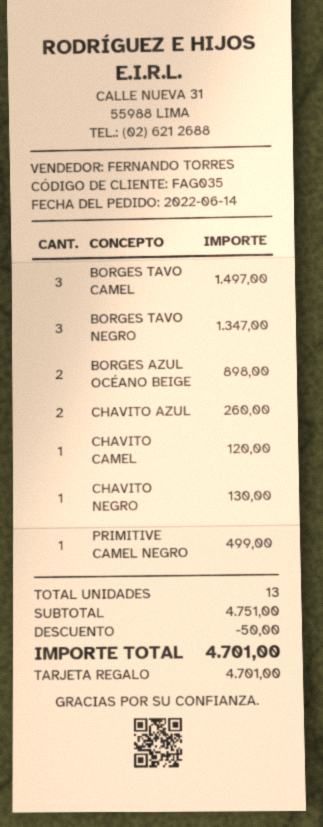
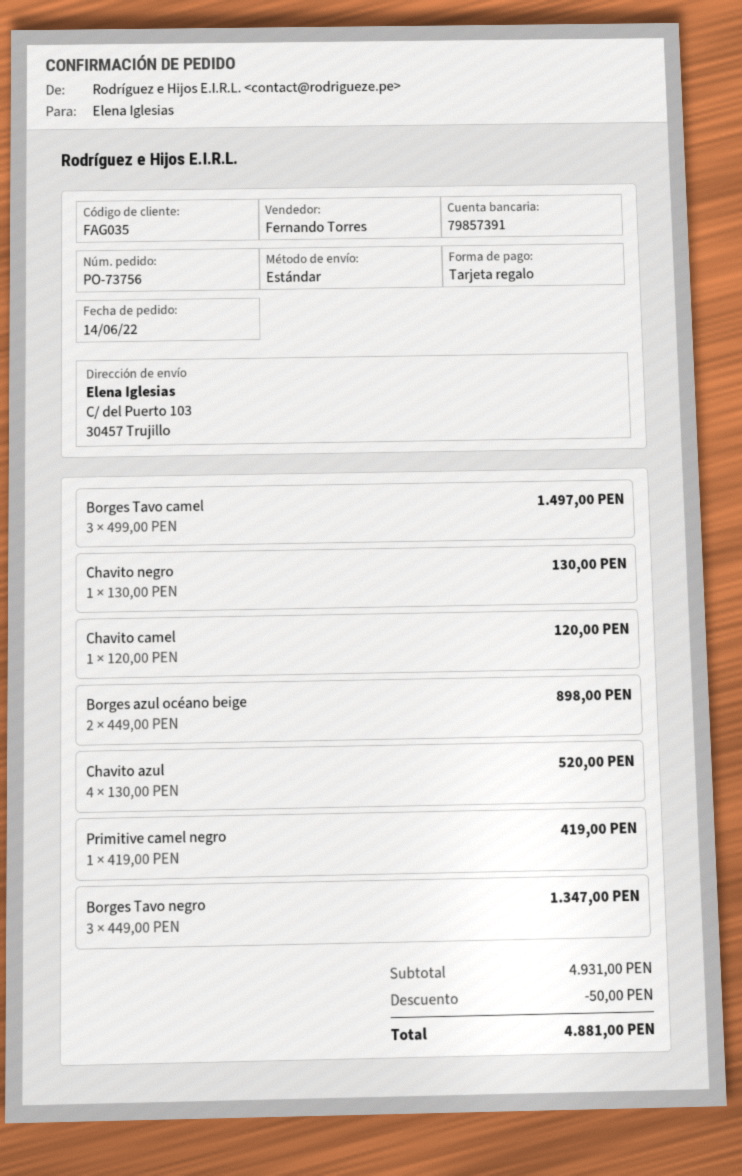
CHAVITO AZUL: 2 for 260.00 -> 4 for 520.00
PRIMITIVE CAMEL NEGRO: 1 for 499.00 -> 1 for 419.00
subtotal: 4751.00 -> 4931.00
total: 4701.00 -> 4881.00

